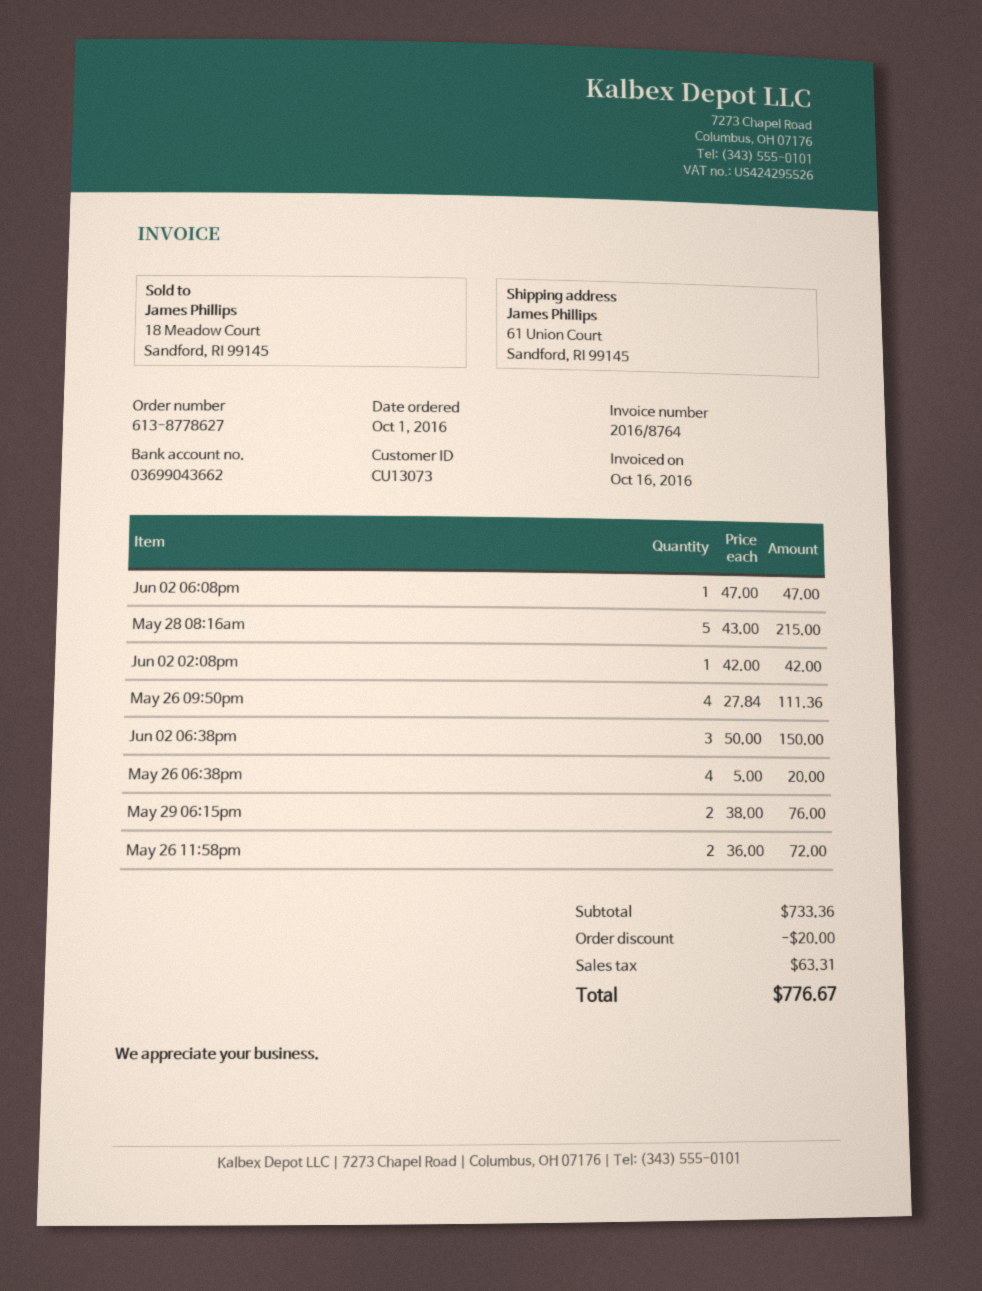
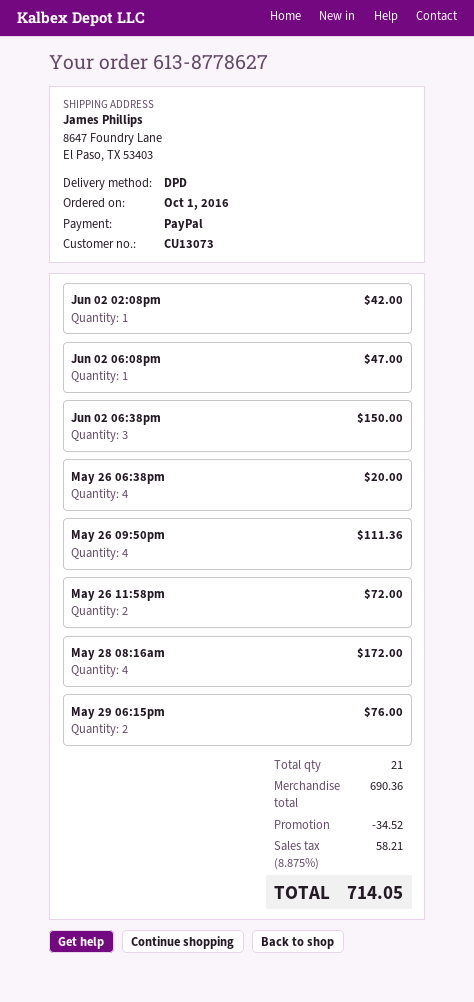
ship to: 61 Union Court, Sandford, RI 99145 -> 8647 Foundry Lane, El Paso, TX 53403
May 28 08:16am: 5 for 215.00 -> 4 for 172.00
subtotal: 733.36 -> 690.36
discount: 20.00 -> 34.52
tax: 63.31 -> 58.21
total: 776.67 -> 714.05

